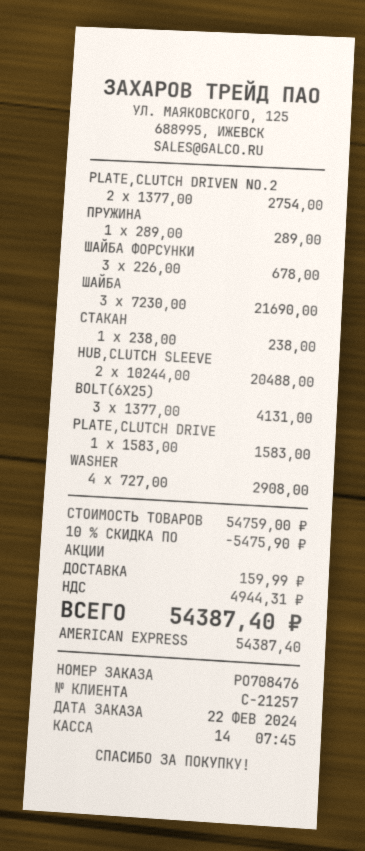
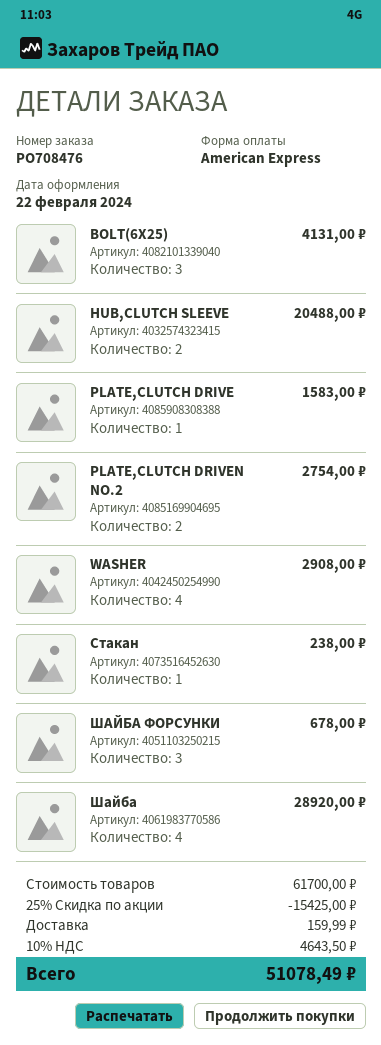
ПРУЖИНА: 1 for 289.00 -> none
ШАЙБА: 3 for 21690.00 -> 4 for 28920.00
subtotal: 54759.00 -> 61700.00
discount: 10% = 5475.90 -> 25% = 15425.00
tax: 4944.31 -> 4643.50
total: 54387.40 -> 51078.49

